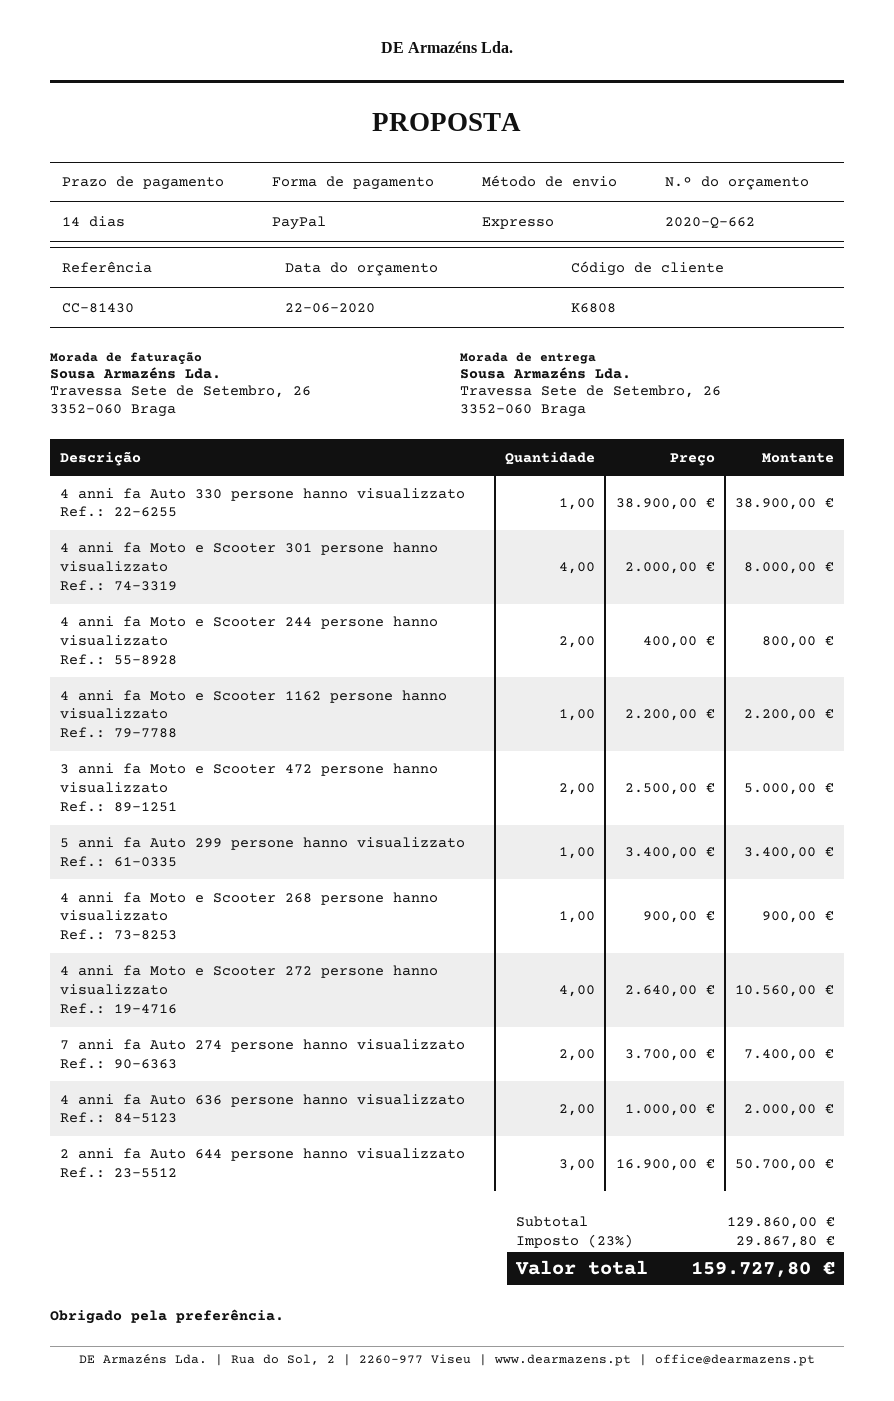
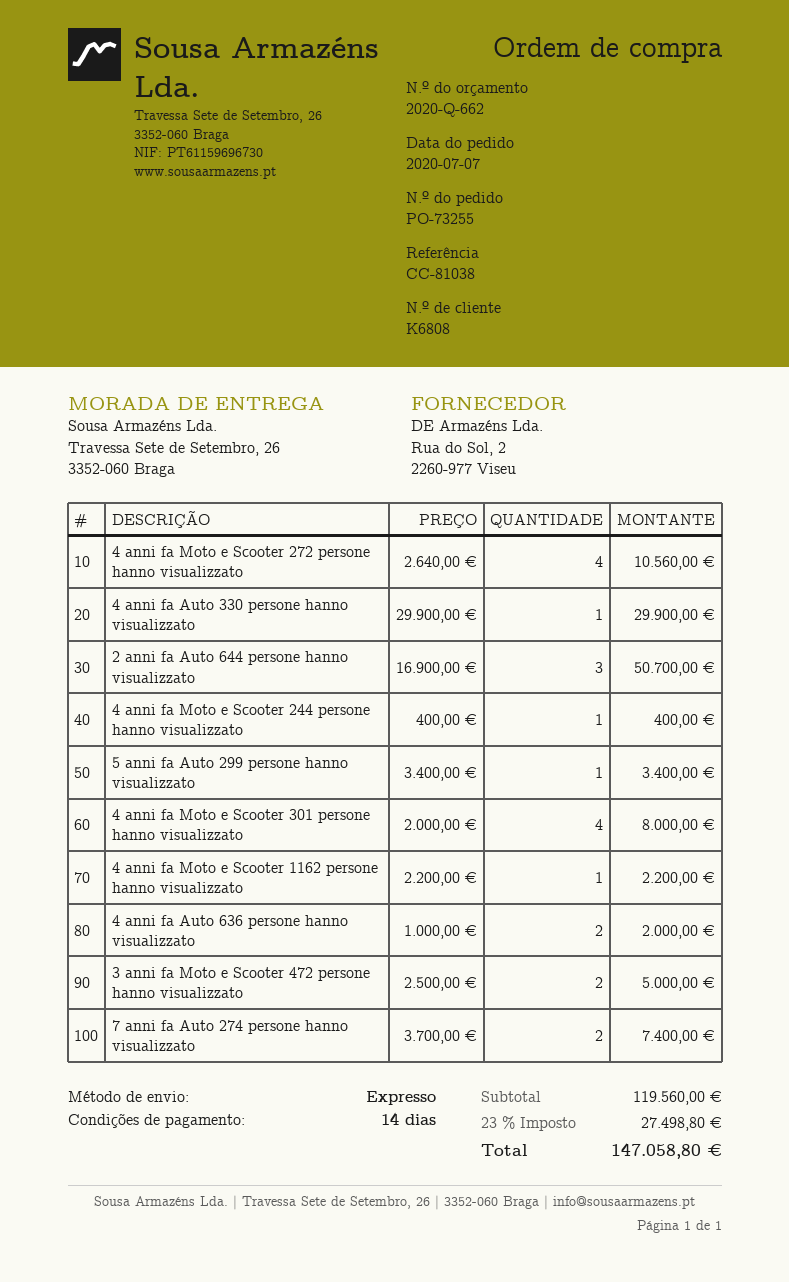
reference: CC-81430 -> CC-81038
4 anni fa Auto 330 persone hanno visualizzato: 1 x 38900.00 = 38900.00 -> 1 x 29900.00 = 29900.00
4 anni fa Moto e Scooter 244 persone hanno visualizzato: 2 x 400.00 = 800.00 -> 1 x 400.00 = 400.00
4 anni fa Moto e Scooter 268 persone hanno visualizzato: 1 x 900.00 = 900.00 -> none
subtotal: 129860.00 -> 119560.00
tax: 23% = 29867.80 -> 23% = 27498.80
total: 159727.80 -> 147058.80

